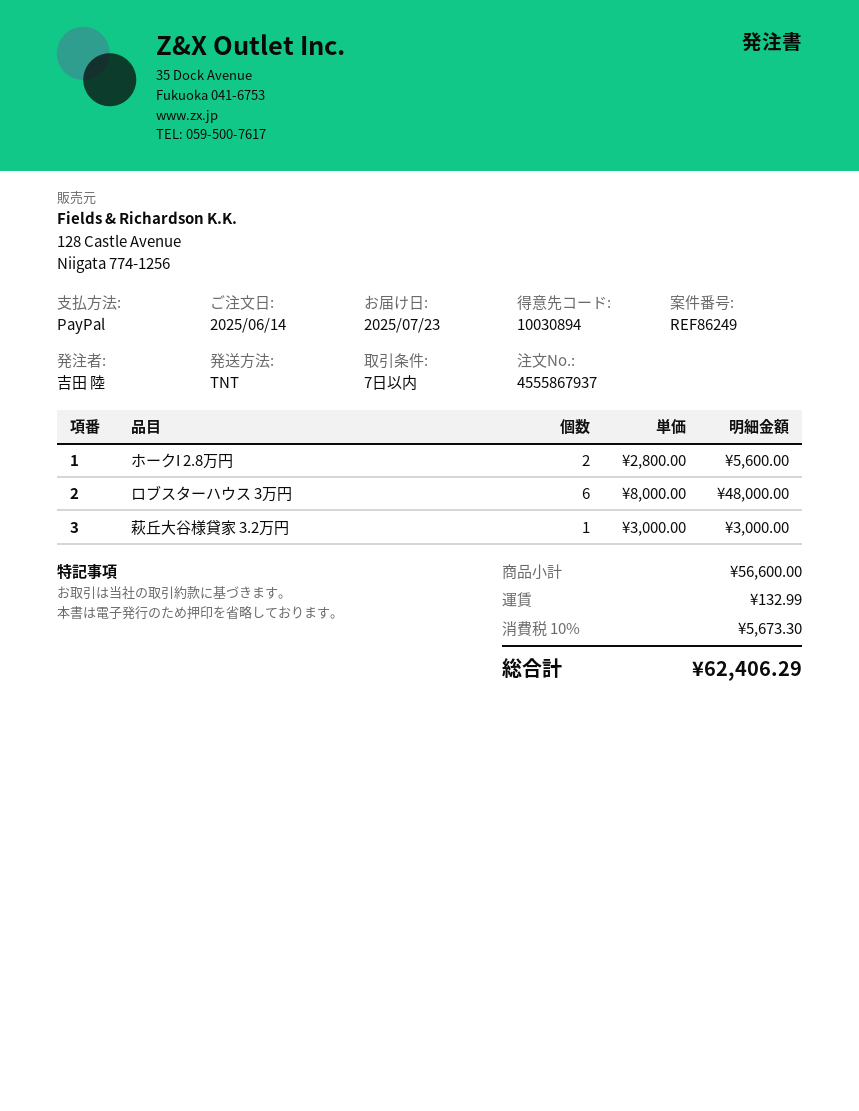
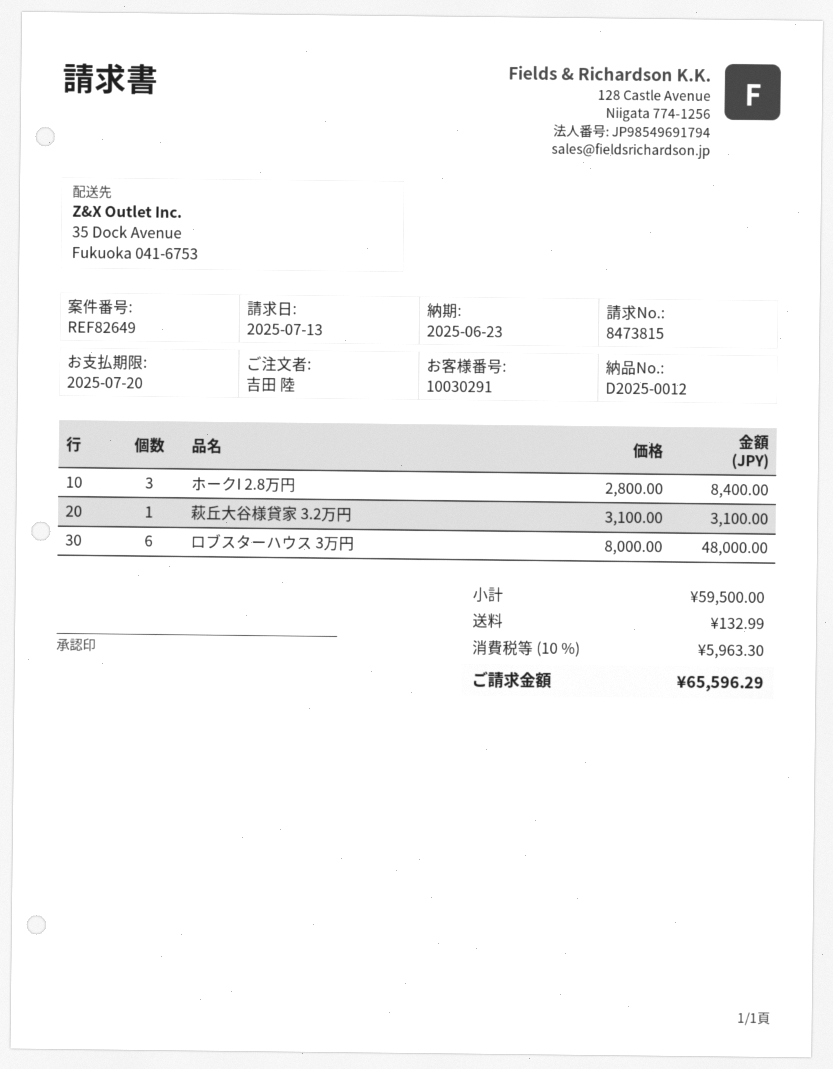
delivery date: 2025-07-23 -> 2025-06-23
customer number: 10030894 -> 10030291
reference: REF86249 -> REF82649
ホークI 2.8万円: 2 x 2800.00 = 5600.00 -> 3 x 2800.00 = 8400.00
萩丘大谷様貸家 3.2万円: 1 x 3000.00 = 3000.00 -> 1 x 3100.00 = 3100.00
subtotal: 56600.00 -> 59500.00
tax: 10% = 5673.30 -> 10% = 5963.30
total: 62406.29 -> 65596.29

